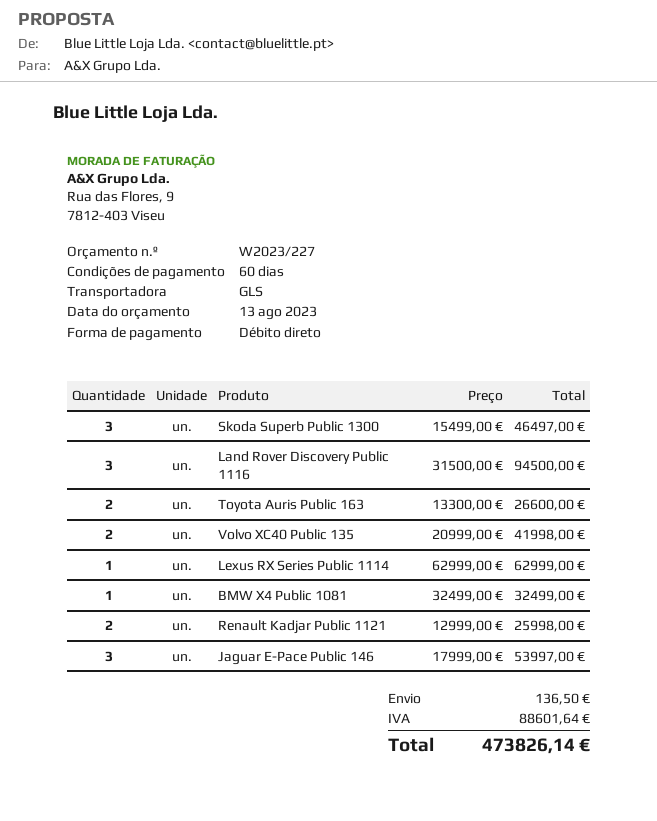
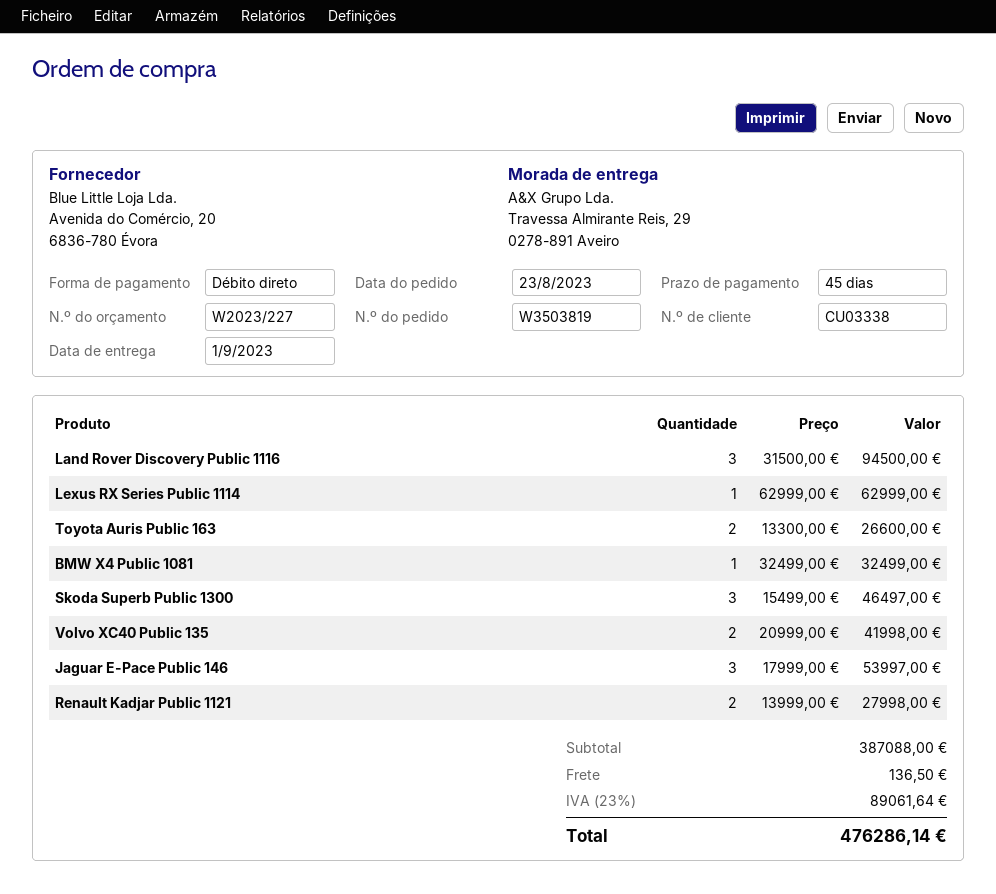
payment terms: 60 days -> 45 days
Renault Kadjar Public 1121: 2 x 12999.00 = 25998.00 -> 2 x 13999.00 = 27998.00
tax: 88601.64 -> 89061.64
total: 473826.14 -> 476286.14

